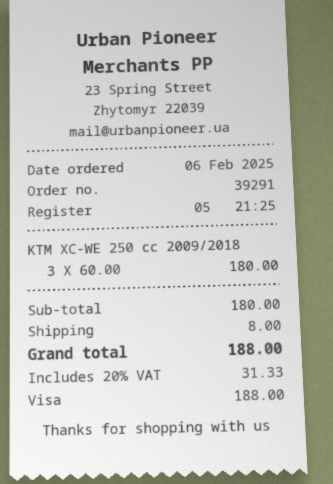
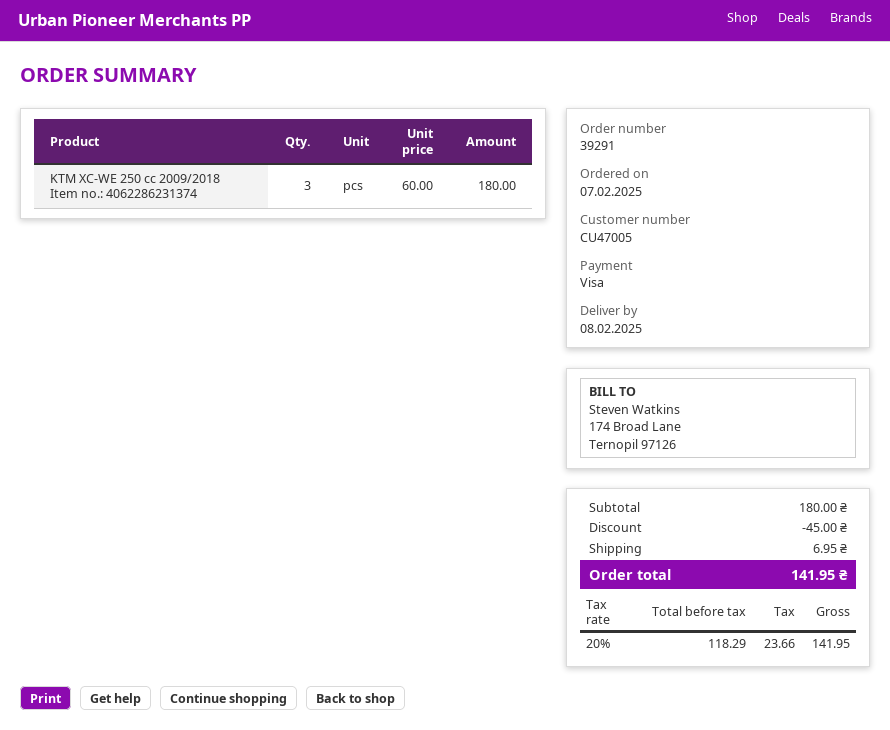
order date: 2025-02-06 -> 2025-02-07
discount: none -> 45.00
shipping: 8.00 -> 6.95
tax: 20% = 31.33 -> 20% = 23.66
total: 188.00 -> 141.95

